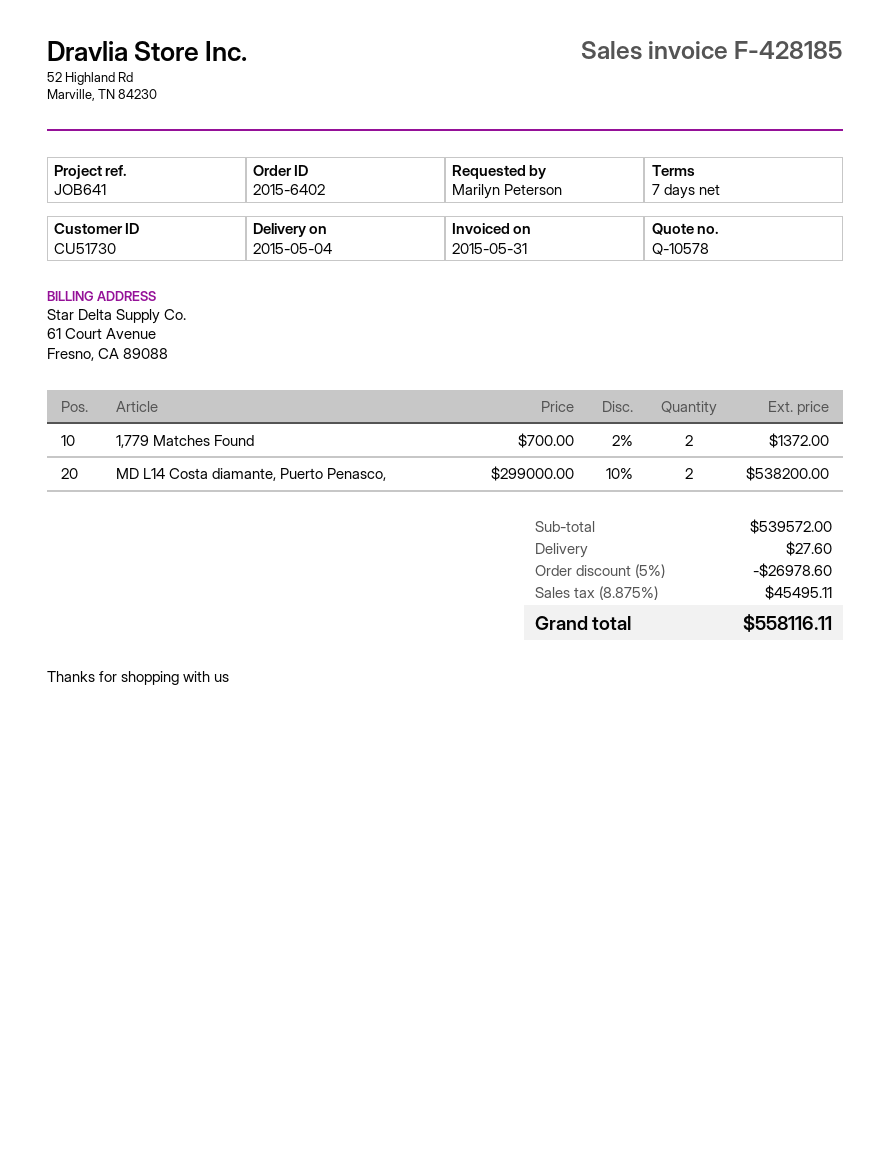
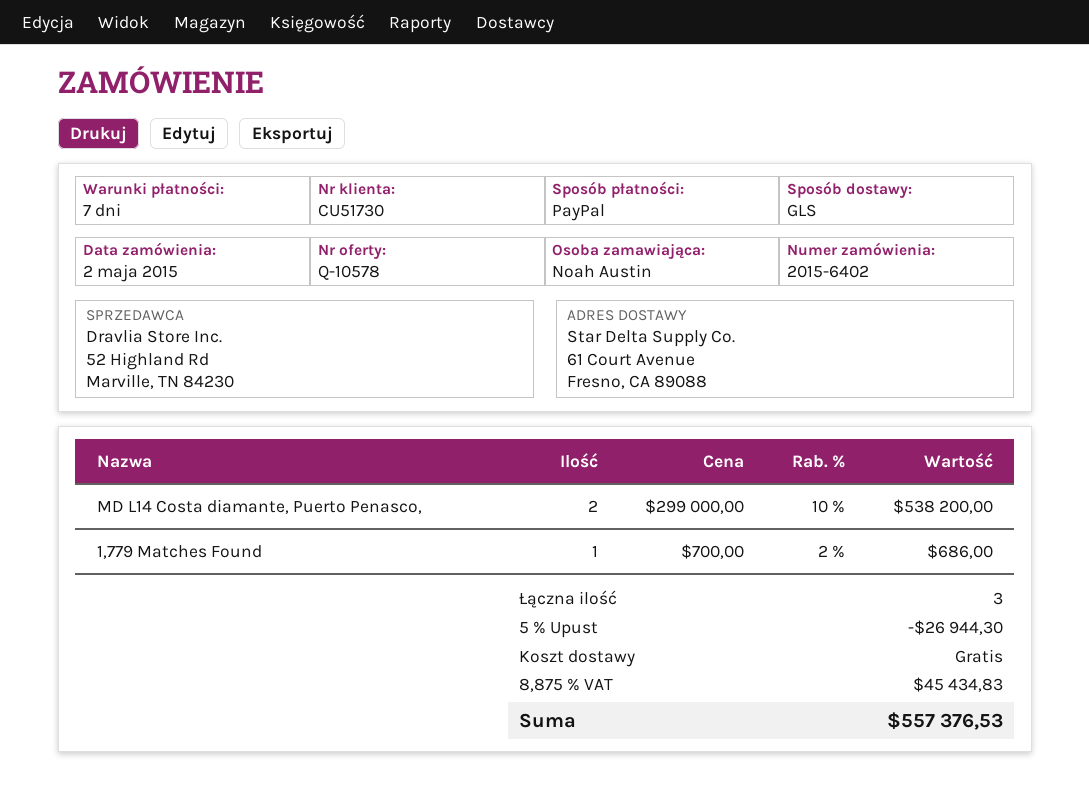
ordered by: Marilyn Peterson -> Noah Austin
1,779 Matches Found: 2 x 700.00 - 2% = 1372.00 -> 1 x 700.00 - 2% = 686.00
discount: 5% = 26978.60 -> 5% = 26944.30
shipping: 27.60 -> 0.00
tax: 8.875% = 45495.11 -> 8.875% = 45434.83
total: 558116.11 -> 557376.53

